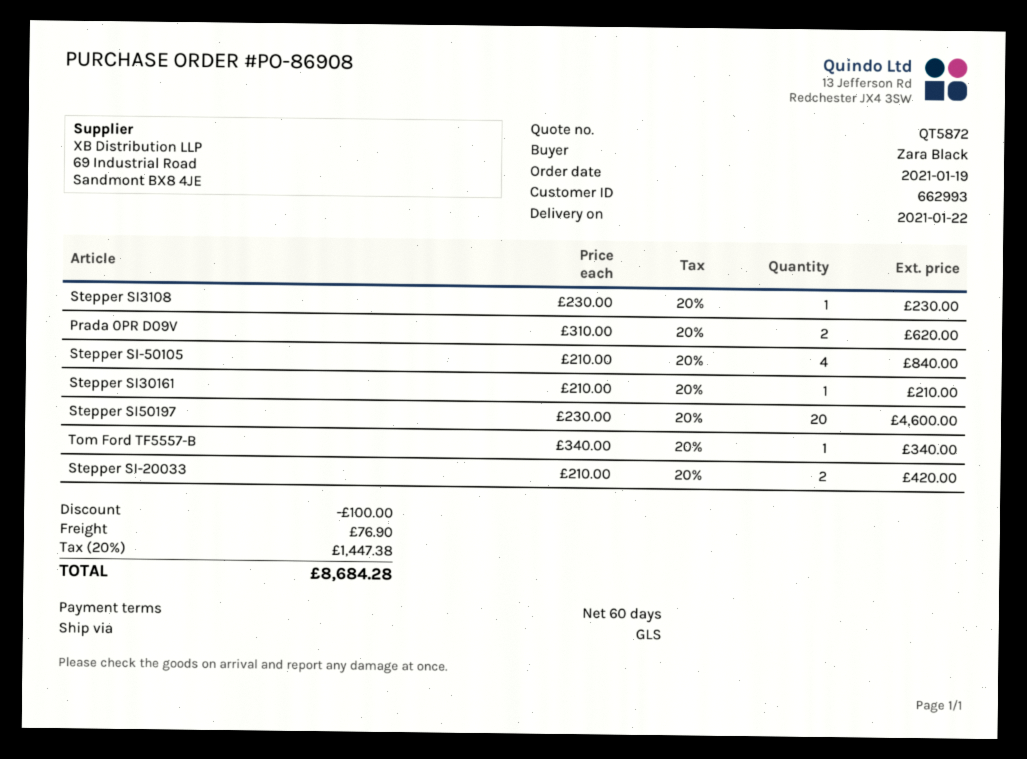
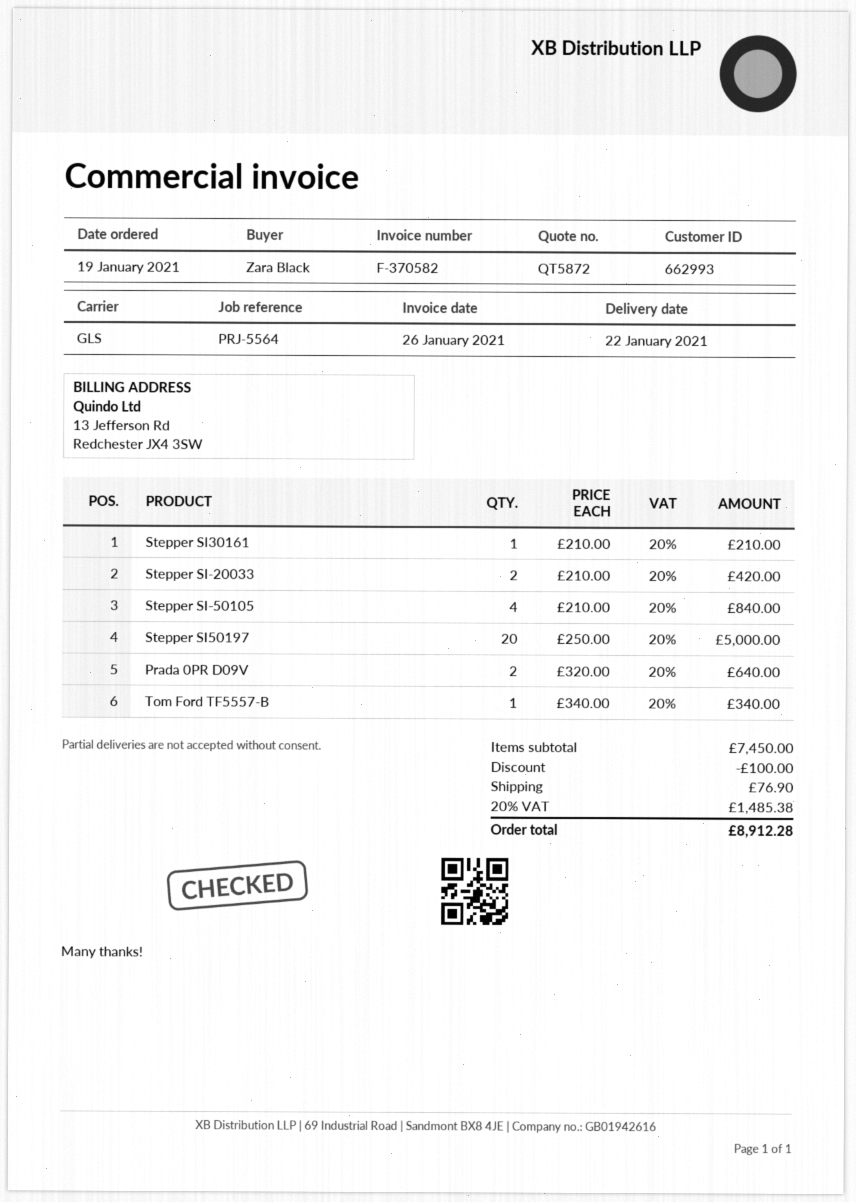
Stepper SI3108: 1 x 230.00 = 230.00 -> none
Prada 0PR D09V: 2 x 310.00 = 620.00 -> 2 x 320.00 = 640.00
Stepper SI50197: 20 x 230.00 = 4600.00 -> 20 x 250.00 = 5000.00
tax: 20% = 1447.38 -> 20% = 1485.38
total: 8684.28 -> 8912.28

